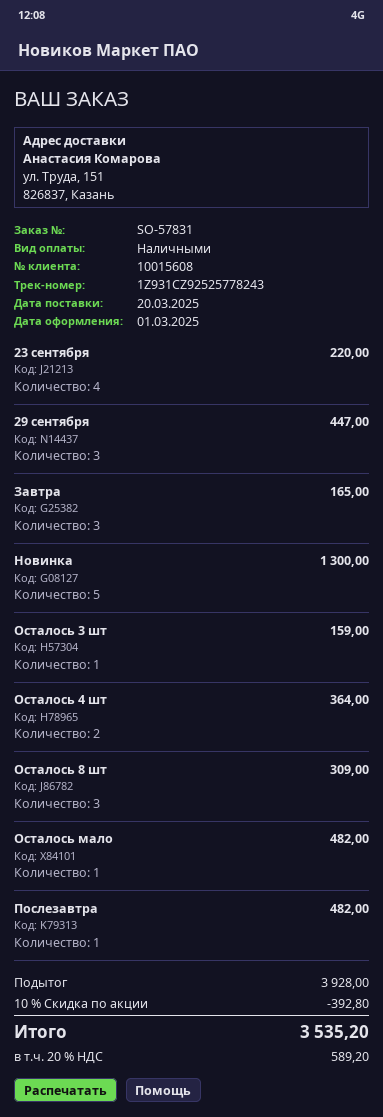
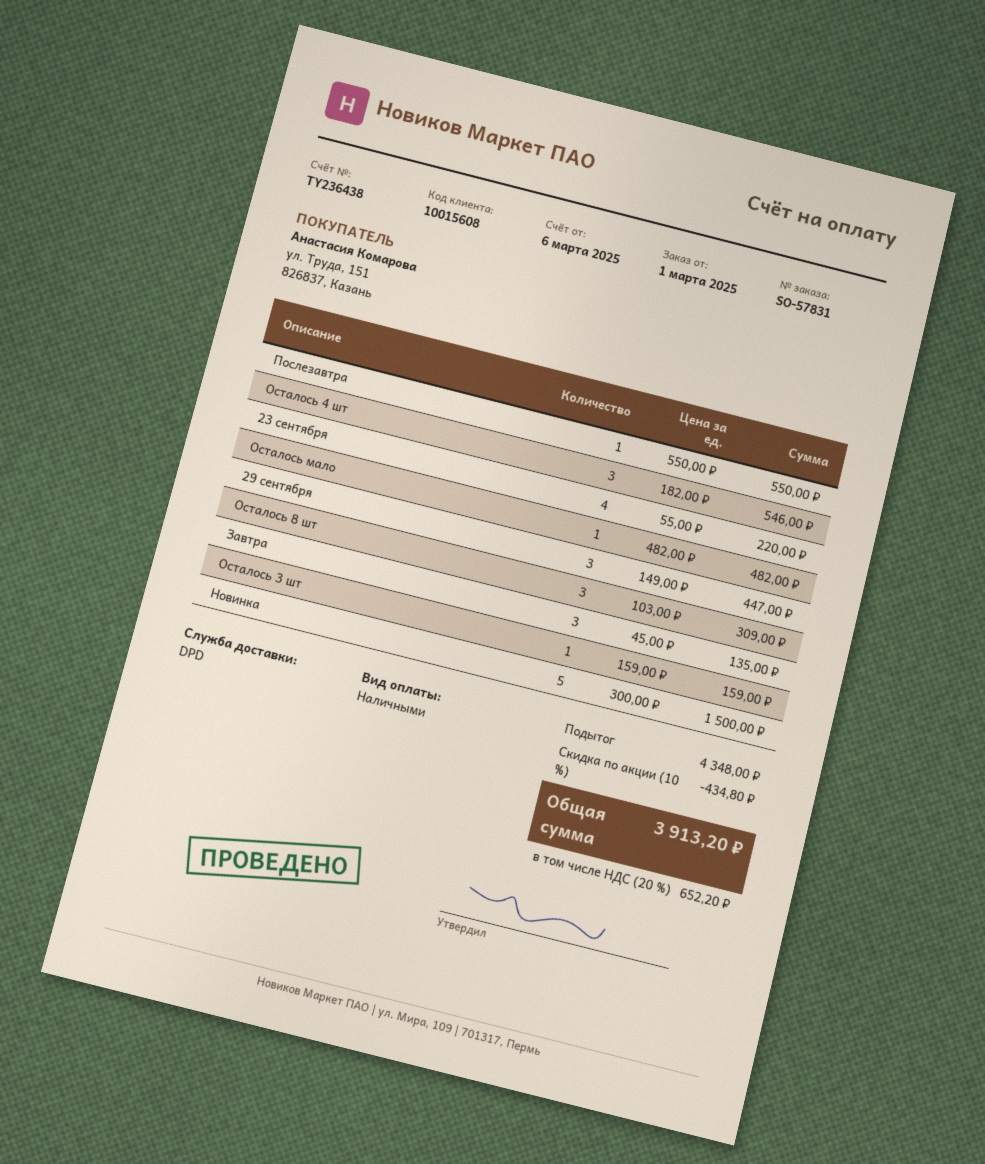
Завтра: 3 for 165.00 -> 3 for 135.00
Новинка: 5 for 1300.00 -> 5 for 1500.00
Осталось 4 шт: 2 for 364.00 -> 3 for 546.00
Послезавтра: 1 for 482.00 -> 1 for 550.00
subtotal: 3928.00 -> 4348.00
discount: 10% = 392.80 -> 10% = 434.80
tax: 20% = 589.20 -> 20% = 652.20
total: 3535.20 -> 3913.20

